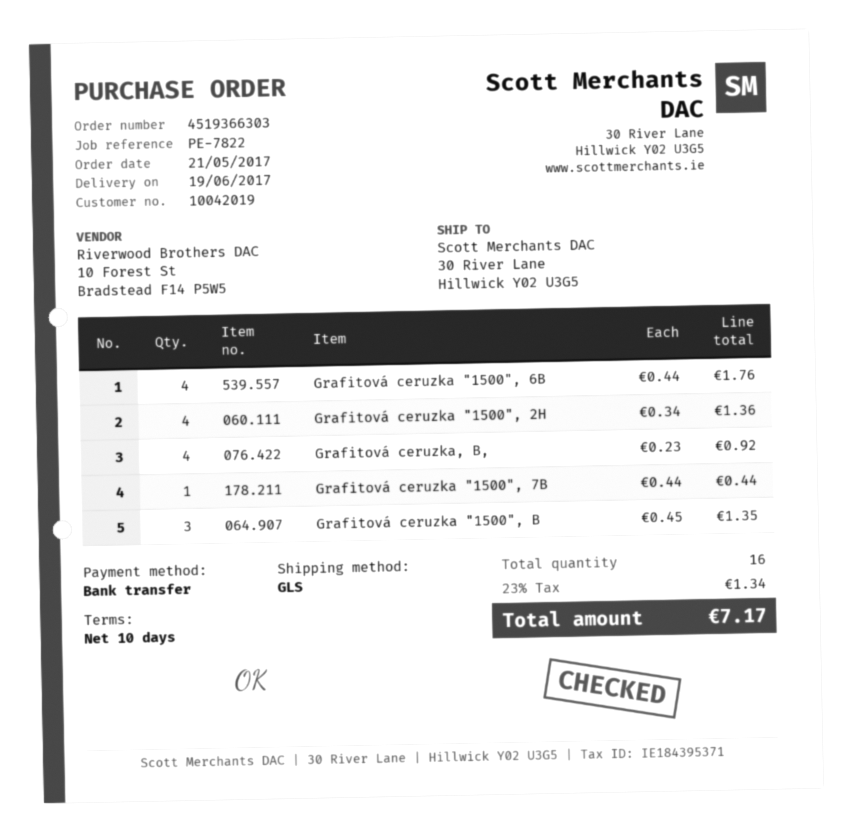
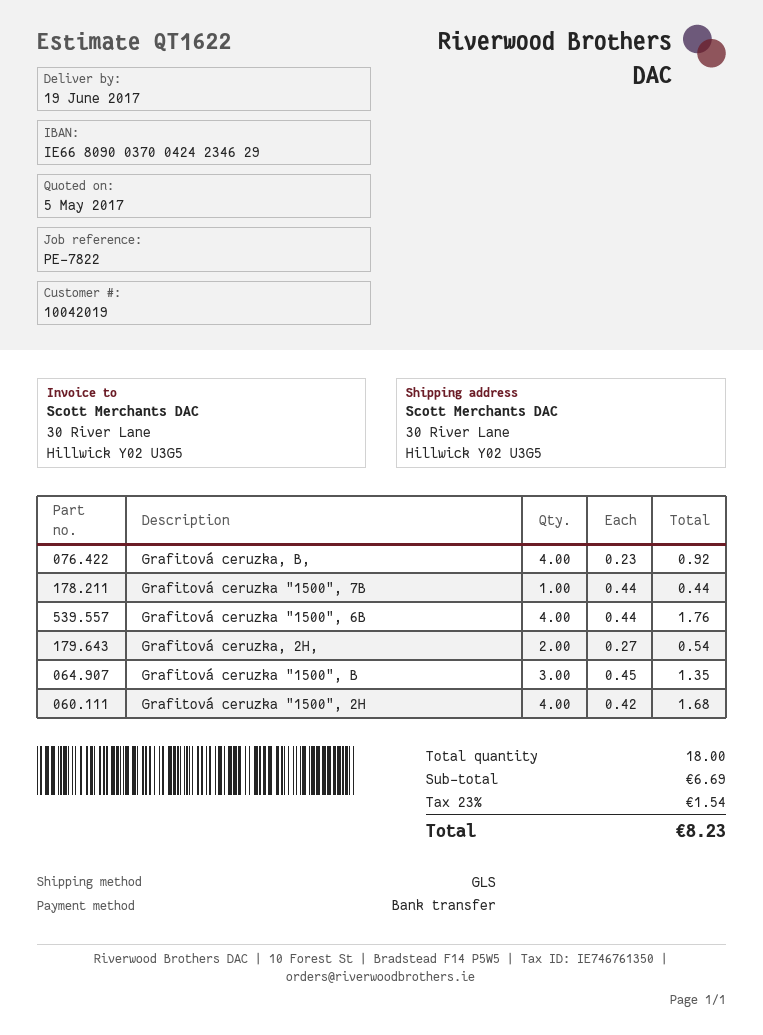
Grafitová ceruzka "1500", 2H: 4 x 0.34 = 1.36 -> 4 x 0.42 = 1.68
Grafitová ceruzka, 2H,: none -> 2 x 0.27 = 0.54
total quantity: 16 -> 18
tax: 23% = 1.34 -> 23% = 1.54
total: 7.17 -> 8.23

